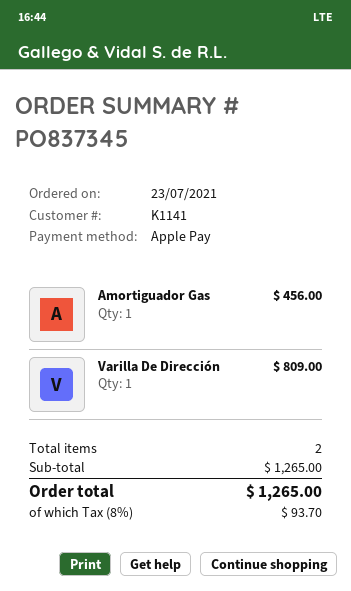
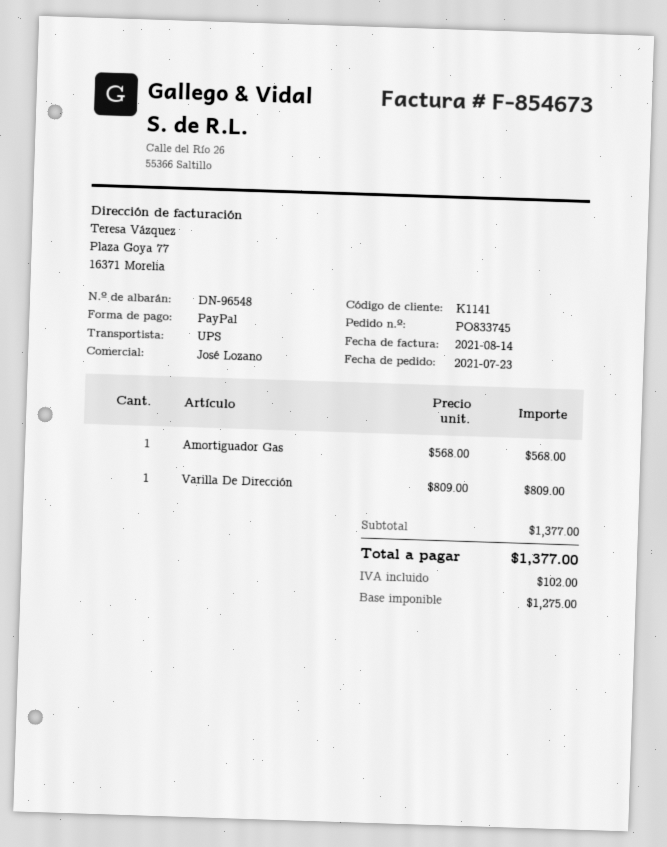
order number: PO837345 -> PO833745
payment method: Apple Pay -> PayPal
Amortiguador Gas: 1 for 456.00 -> 1 for 568.00
subtotal: 1265.00 -> 1377.00
tax: 93.70 -> 102.00
total: 1265.00 -> 1377.00

